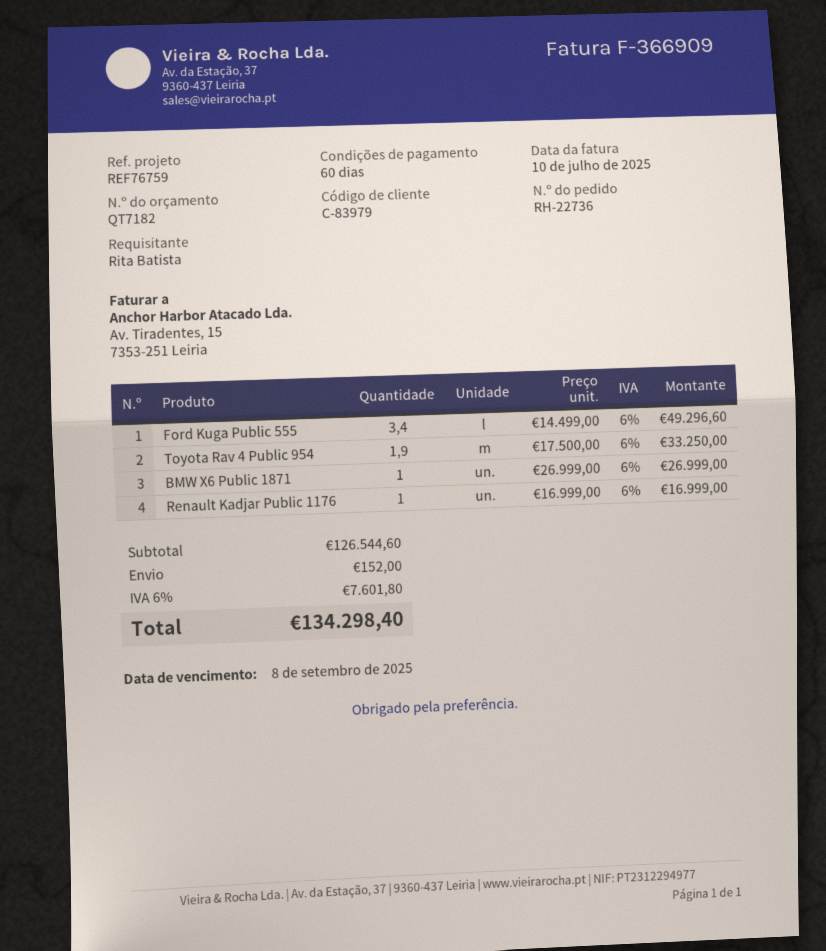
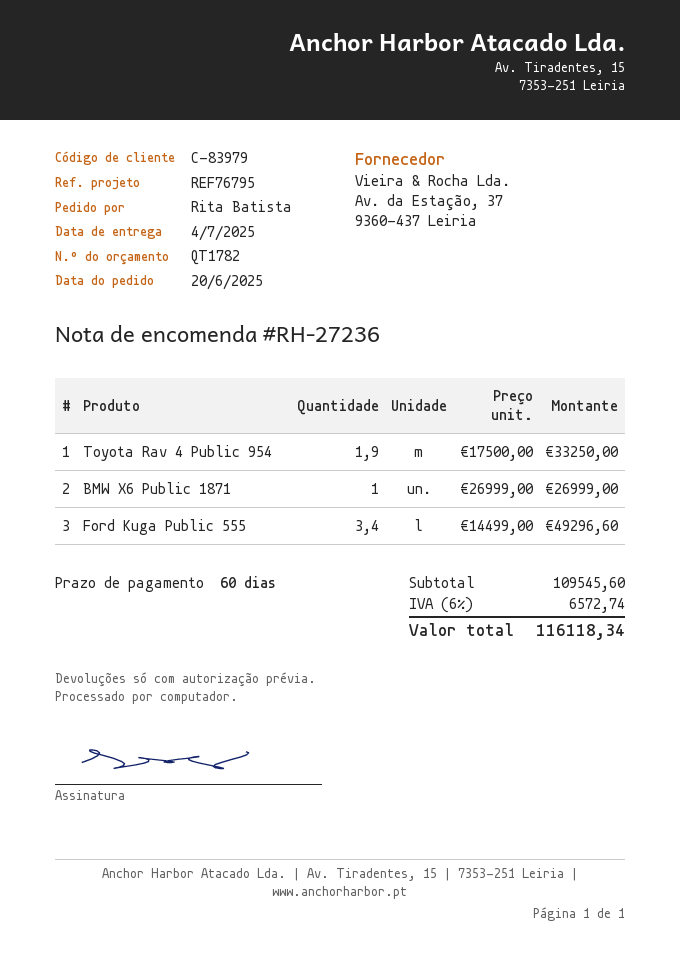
quote number: QT7182 -> QT1782
order number: RH-22736 -> RH-27236
reference: REF76759 -> REF76795
Renault Kadjar Public 1176: 1 x 16999.00 = 16999.00 -> none
subtotal: 126544.60 -> 109545.60
shipping: 152.00 -> none
tax: 6% = 7601.80 -> 6% = 6572.74
total: 134298.40 -> 116118.34

